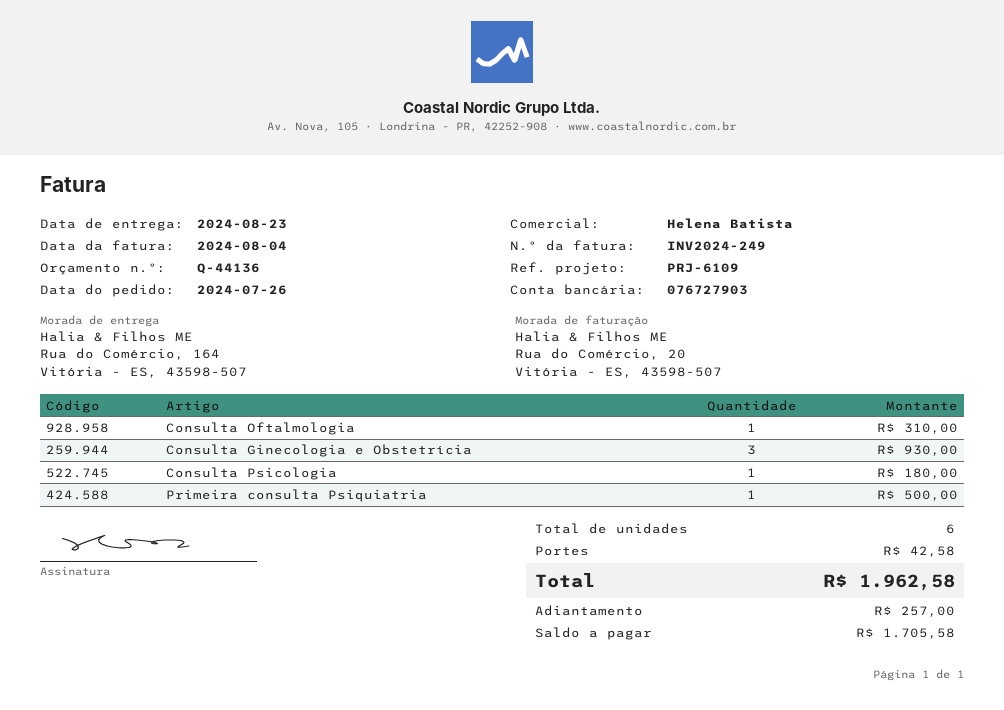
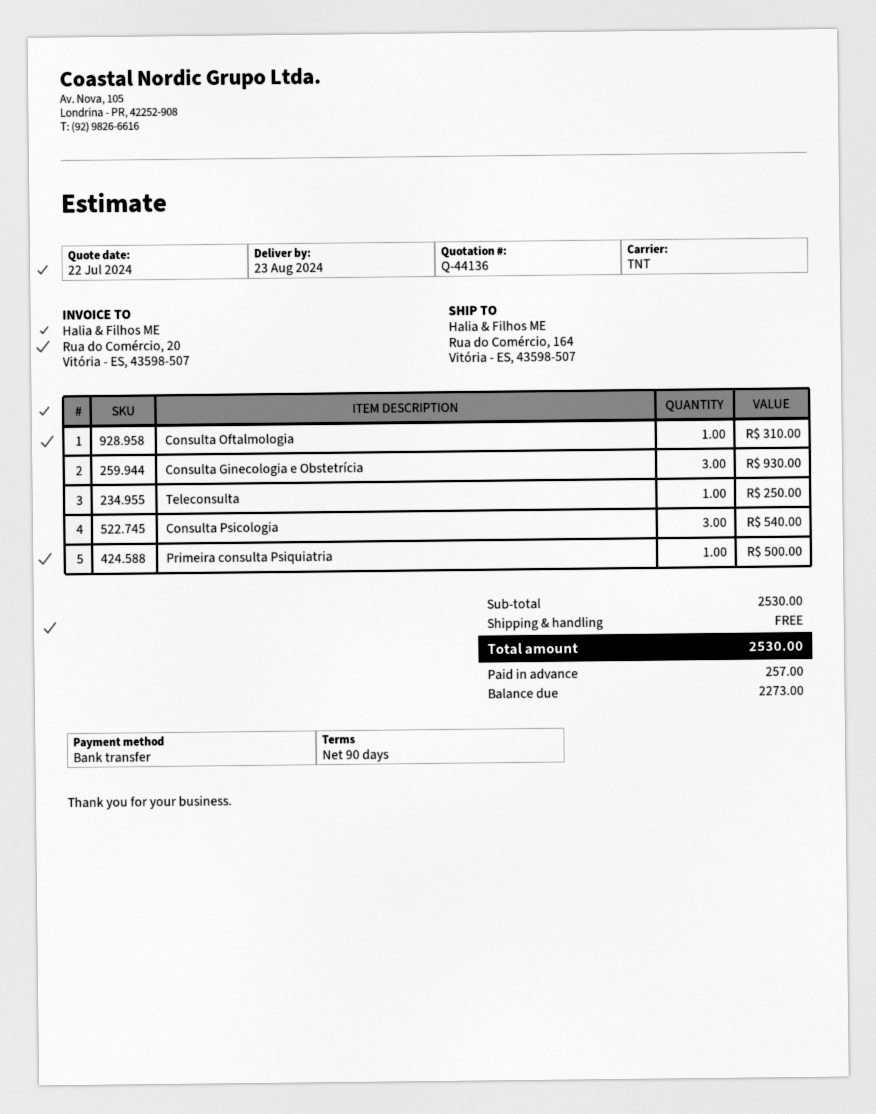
Consulta Psicologia: 1 for 180.00 -> 3 for 540.00
Teleconsulta: none -> 1 for 250.00
shipping: 42.58 -> 0.00
total: 1962.58 -> 2530.00
balance: 1705.58 -> 2273.00

